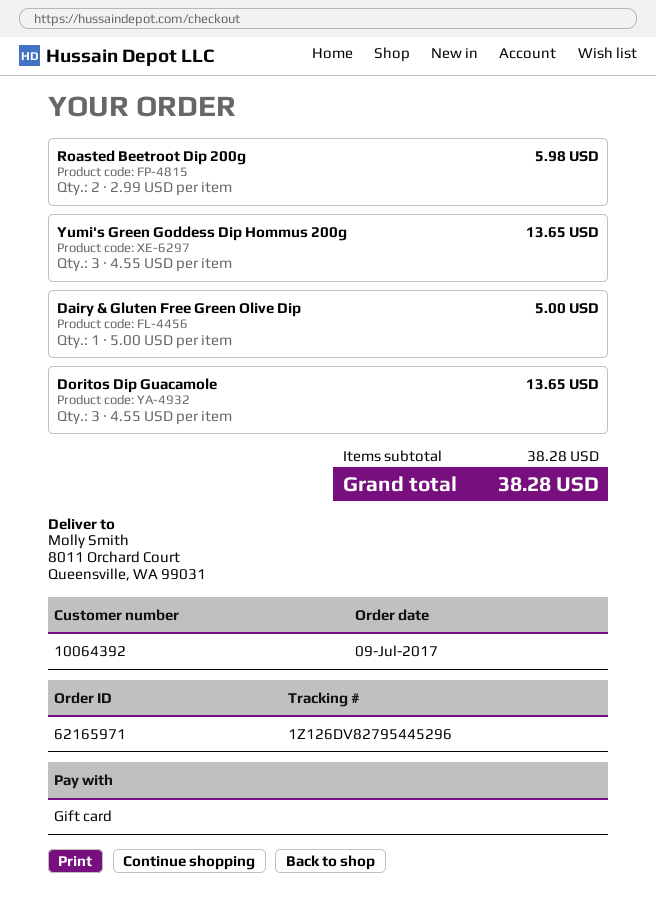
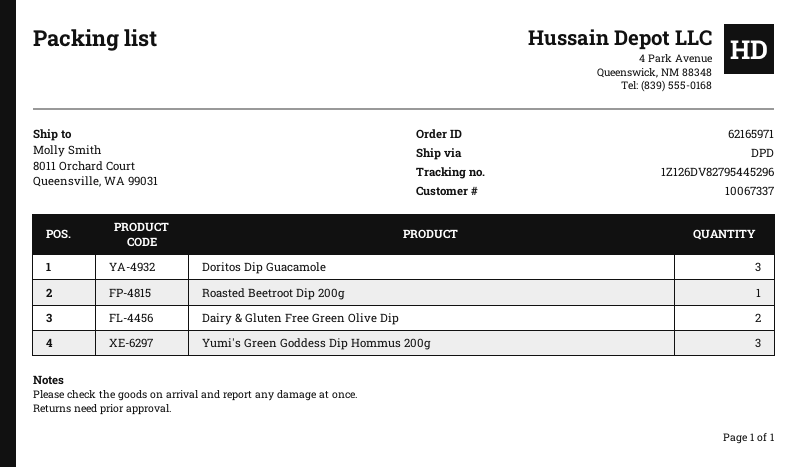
customer number: 10064392 -> 10067337
Roasted Beetroot Dip 200g: 2 -> 1
Dairy & Gluten Free Green Olive Dip: 1 -> 2

